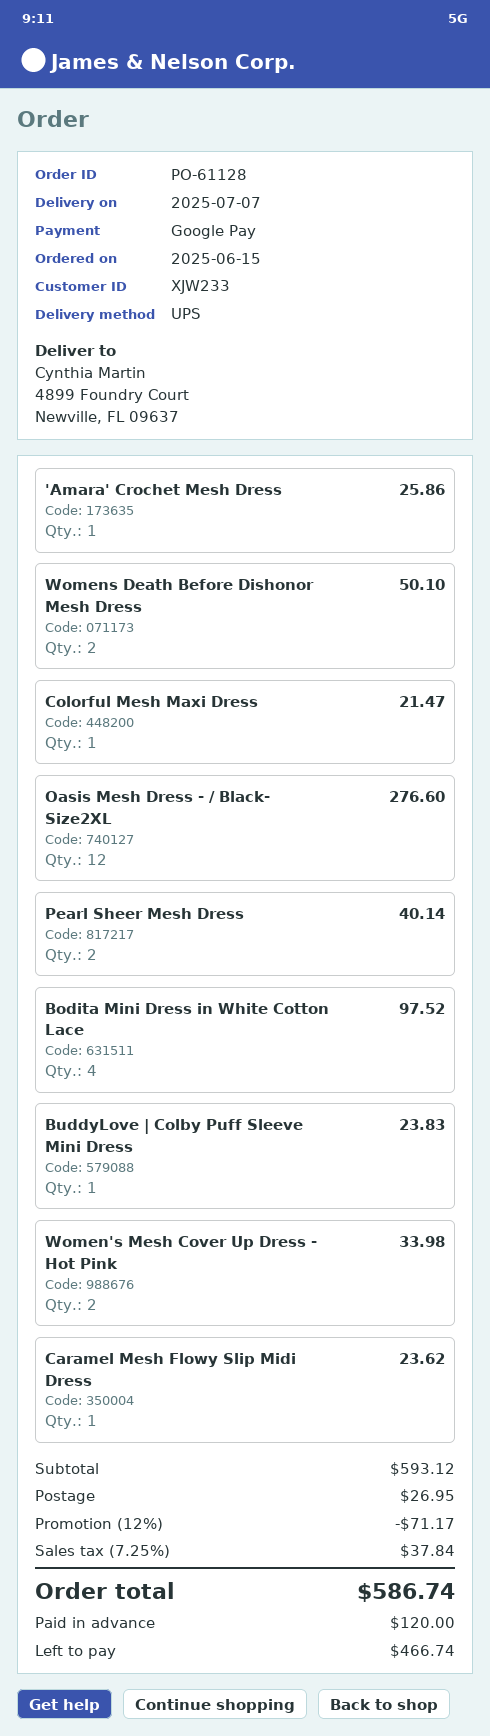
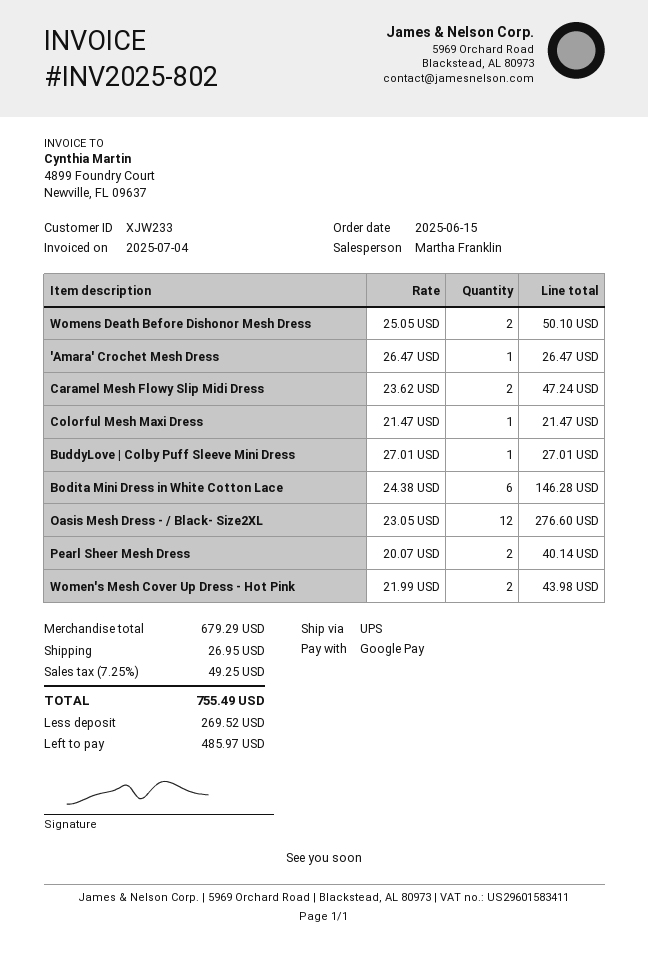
'Amara' Crochet Mesh Dress: 1 for 25.86 -> 1 for 26.47
Bodita Mini Dress in White Cotton Lace: 4 for 97.52 -> 6 for 146.28
BuddyLove | Colby Puff Sleeve Mini Dress: 1 for 23.83 -> 1 for 27.01
Women's Mesh Cover Up Dress - Hot Pink: 2 for 33.98 -> 2 for 43.98
Caramel Mesh Flowy Slip Midi Dress: 1 for 23.62 -> 2 for 47.24
subtotal: 593.12 -> 679.29
discount: 12% = 71.17 -> none
tax: 7.25% = 37.84 -> 7.25% = 49.25
total: 586.74 -> 755.49
deposit: 120.00 -> 269.52
balance: 466.74 -> 485.97

